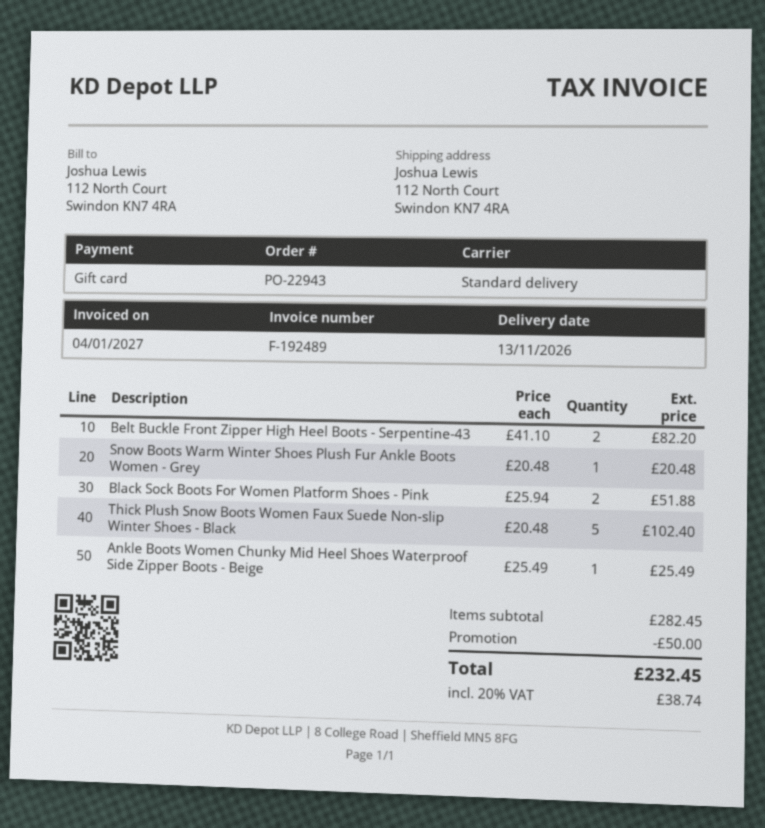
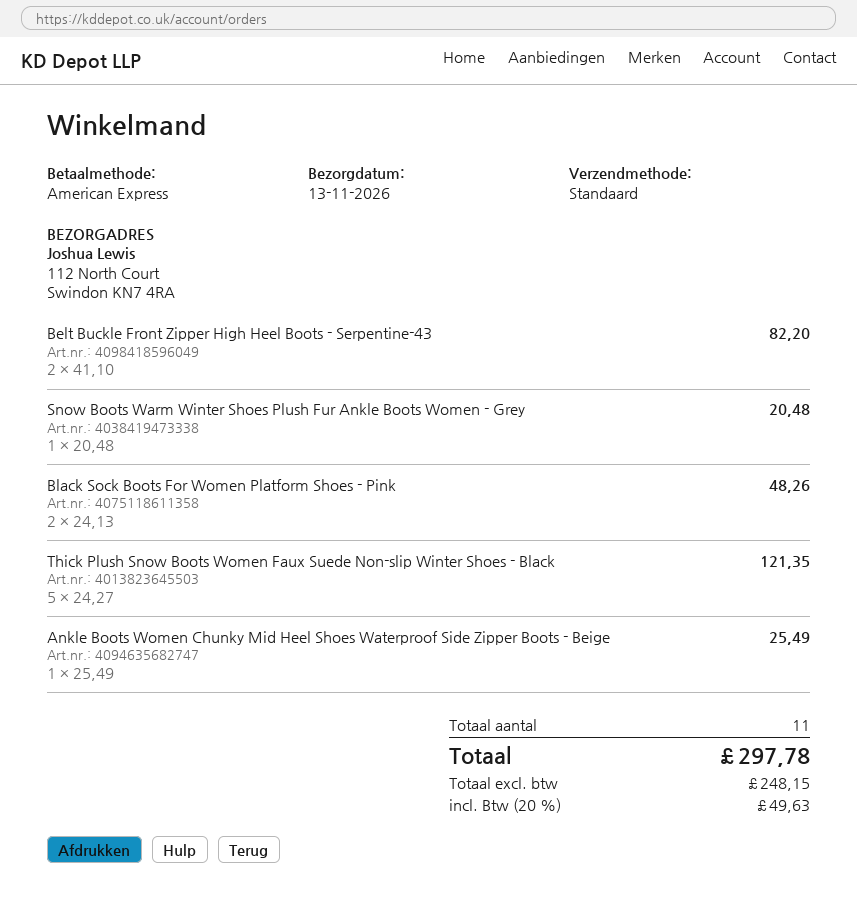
payment method: gift card -> American Express
Black Sock Boots For Women Platform Shoes - Pink: 2 x 25.94 = 51.88 -> 2 x 24.13 = 48.26
Thick Plush Snow Boots Women Faux Suede Non-slip Winter Shoes - Black: 5 x 20.48 = 102.40 -> 5 x 24.27 = 121.35
discount: 50.00 -> none
tax: 20% = 38.74 -> 20% = 49.63
total: 232.45 -> 297.78

